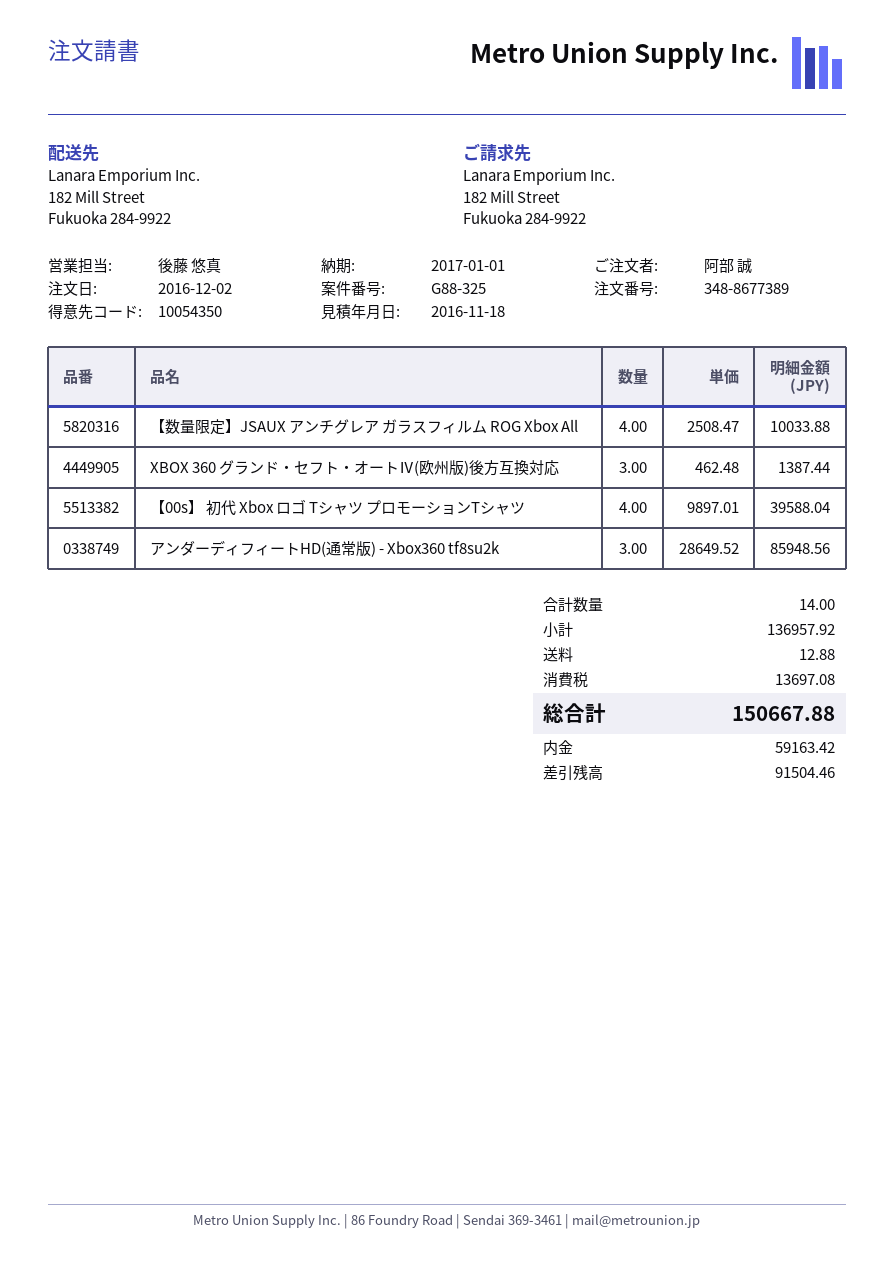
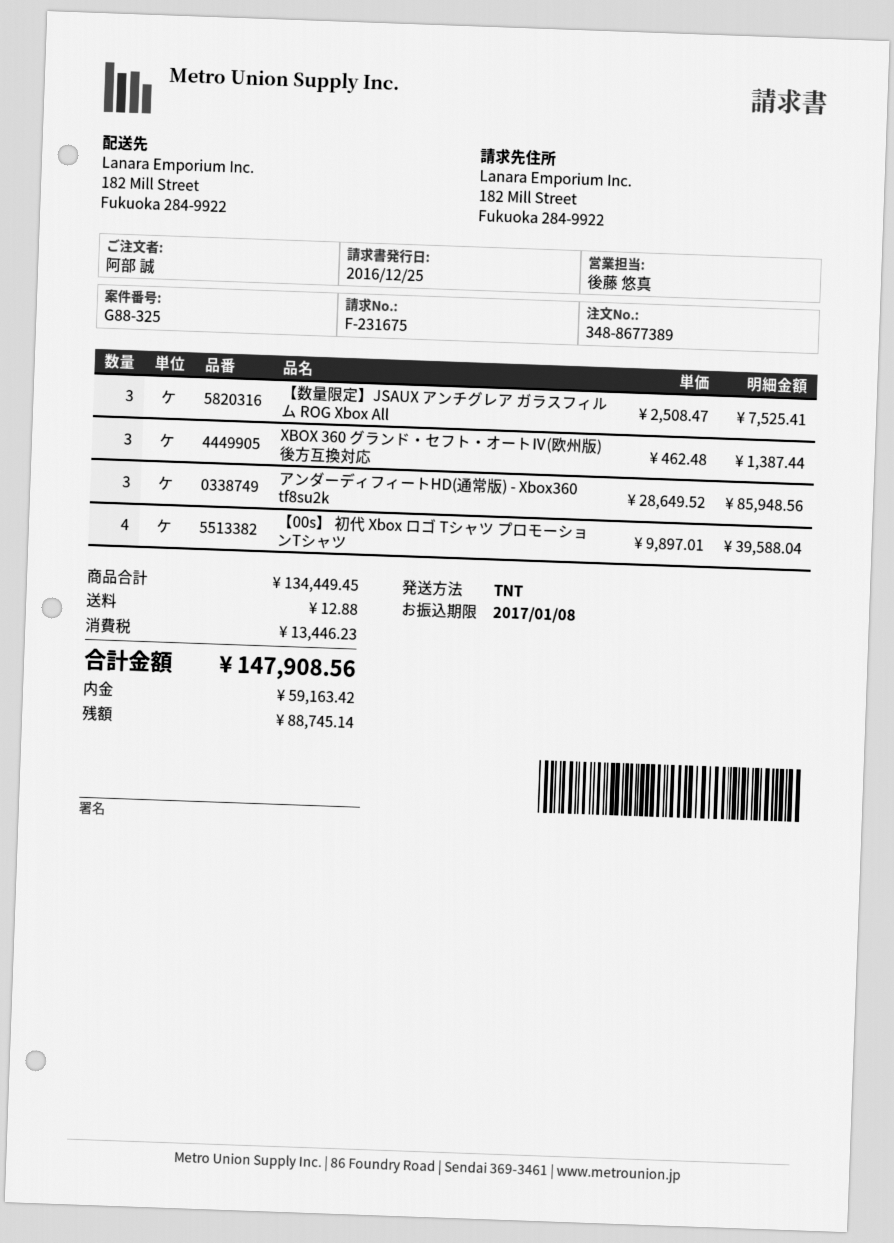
【数量限定】JSAUX アンチグレア ガラスフィルム ROG Xbox All: 4 x 2508.47 = 10033.88 -> 3 x 2508.47 = 7525.41
subtotal: 136957.92 -> 134449.45
tax: 13697.08 -> 13446.23
total: 150667.88 -> 147908.56
balance: 91504.46 -> 88745.14

